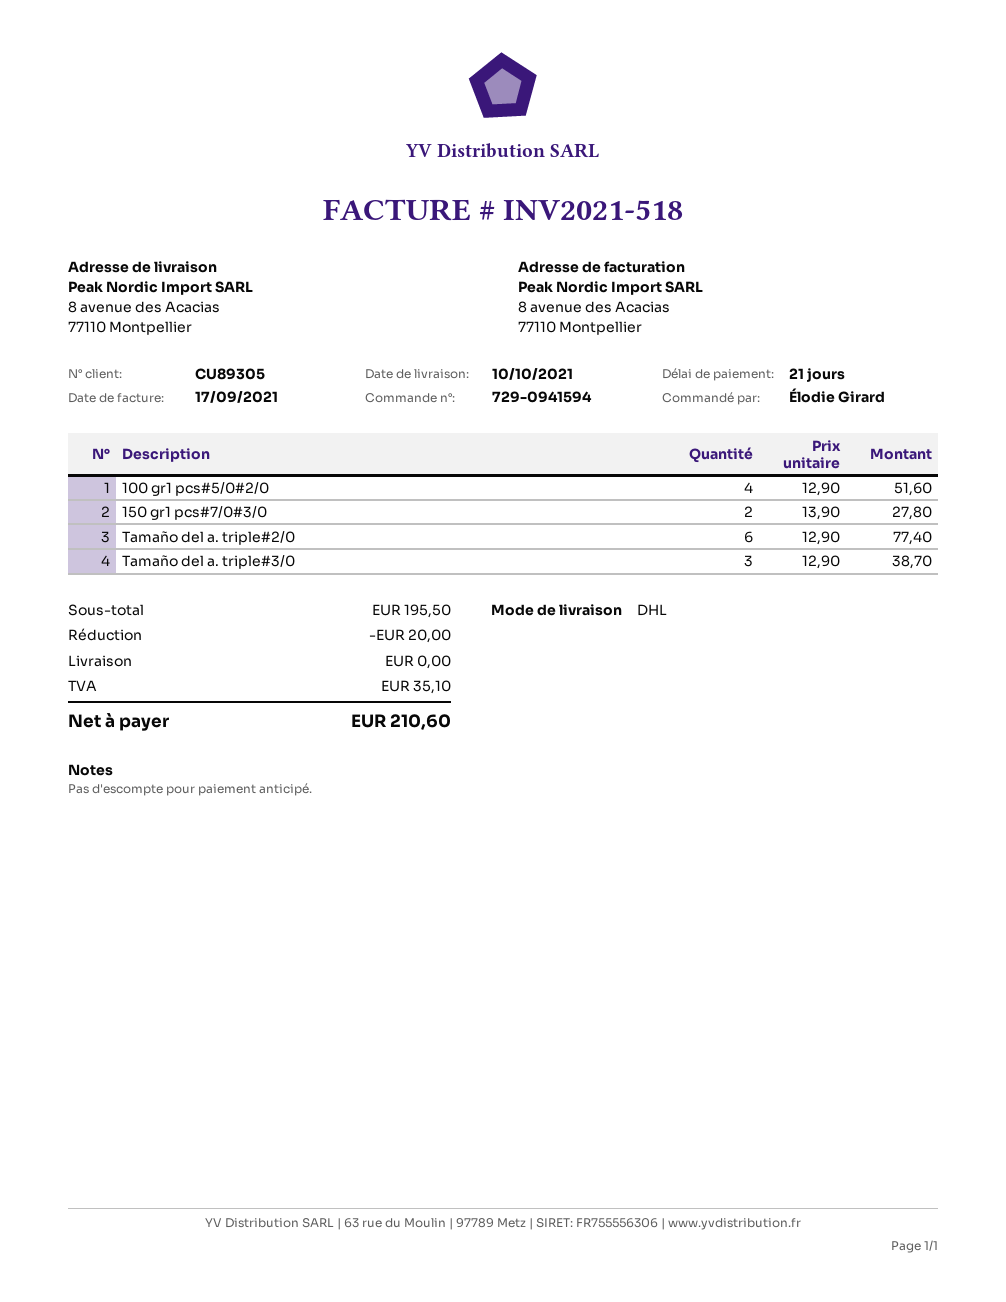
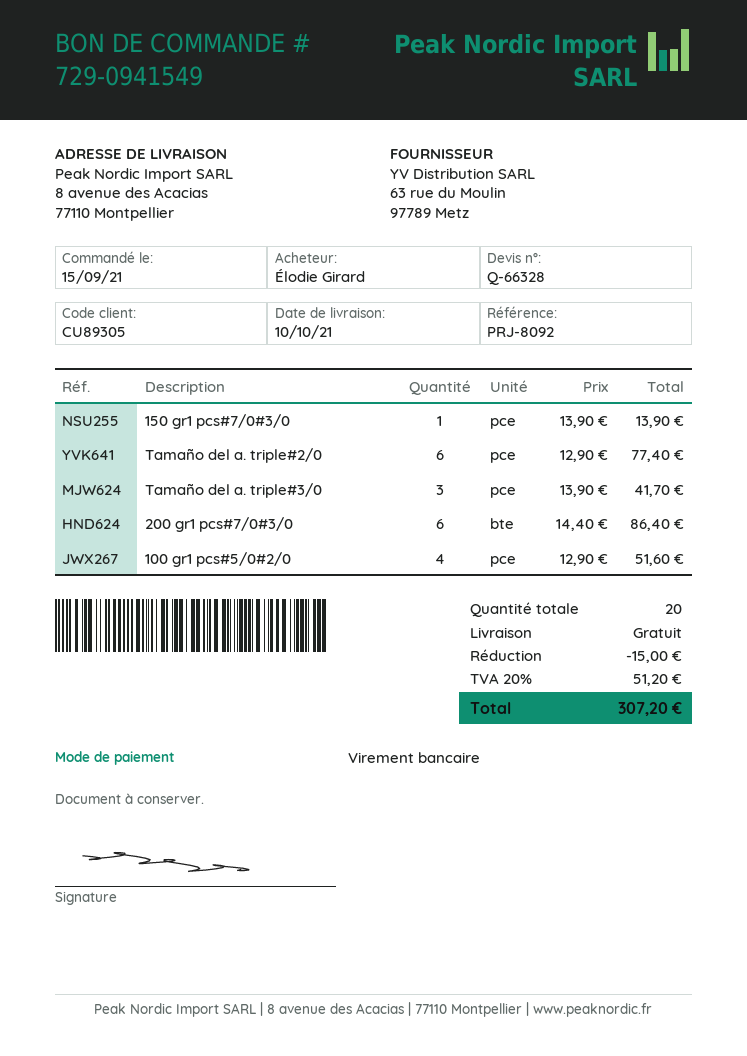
order number: 729-0941594 -> 729-0941549
150 gr1 pcs#7/0#3/0: 2 x 13.90 = 27.80 -> 1 x 13.90 = 13.90
Tamaño del a. triple#3/0: 3 x 12.90 = 38.70 -> 3 x 13.90 = 41.70
200 gr1 pcs#7/0#3/0: none -> 6 x 14.40 = 86.40
discount: 20.00 -> 15.00
tax: 35.10 -> 51.20
total: 210.60 -> 307.20

